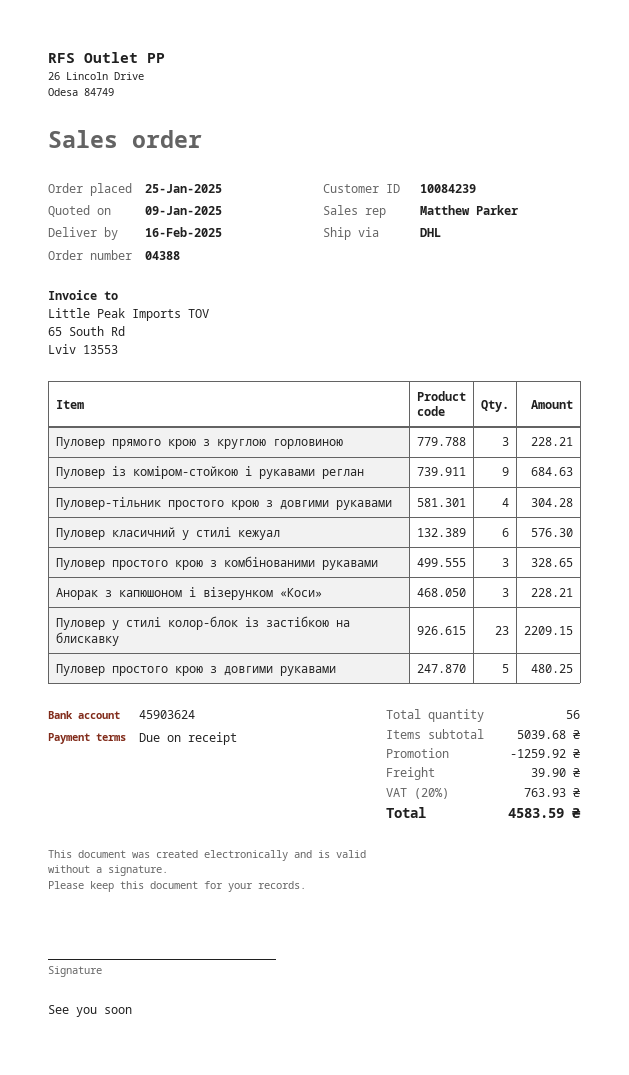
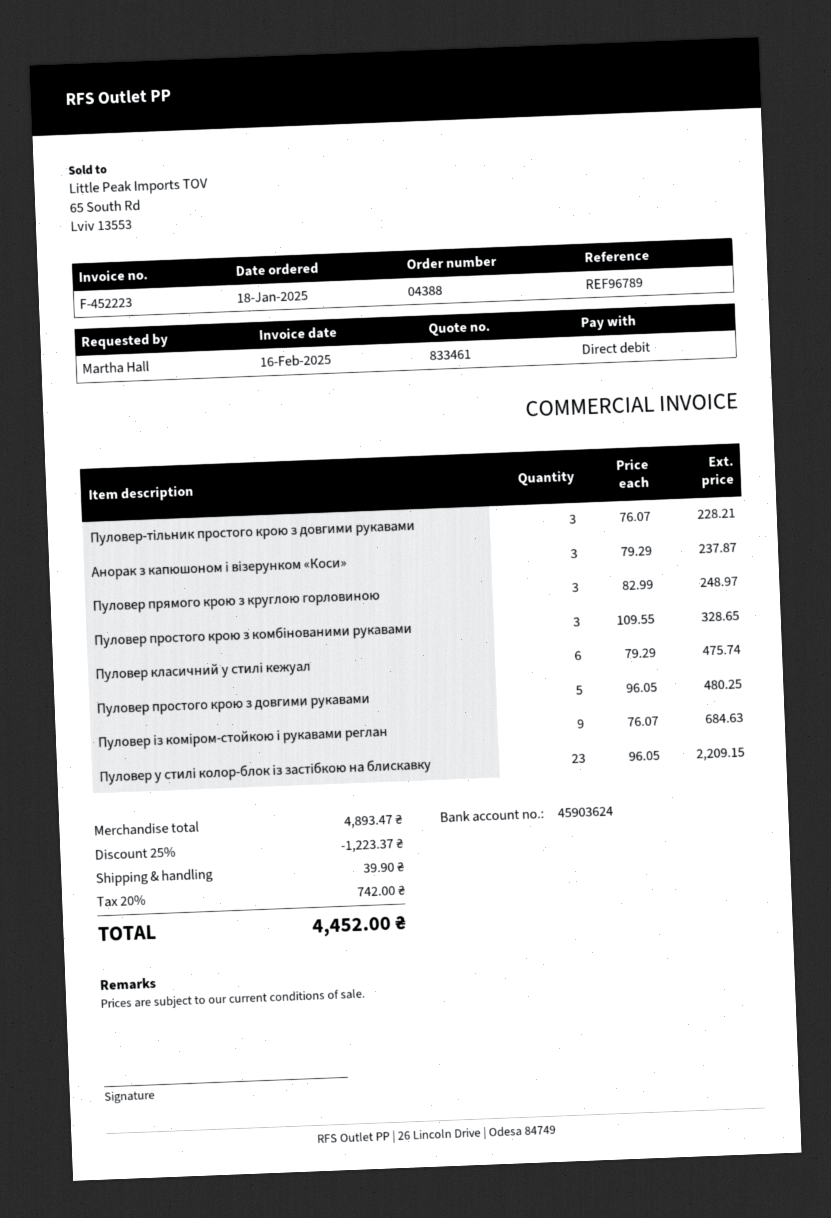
order date: 2025-01-25 -> 2025-01-18
Пуловер прямого крою з круглою горловиною: 3 for 228.21 -> 3 for 248.97
Пуловер-тільник простого крою з довгими рукавами: 4 for 304.28 -> 3 for 228.21
Пуловер класичний у стилі кежуал: 6 for 576.30 -> 6 for 475.74
Анорак з капюшоном і візерунком «Коси»: 3 for 228.21 -> 3 for 237.87
subtotal: 5039.68 -> 4893.47
discount: 1259.92 -> 1223.37
tax: 20% = 763.93 -> 20% = 742.00
total: 4583.59 -> 4452.00

